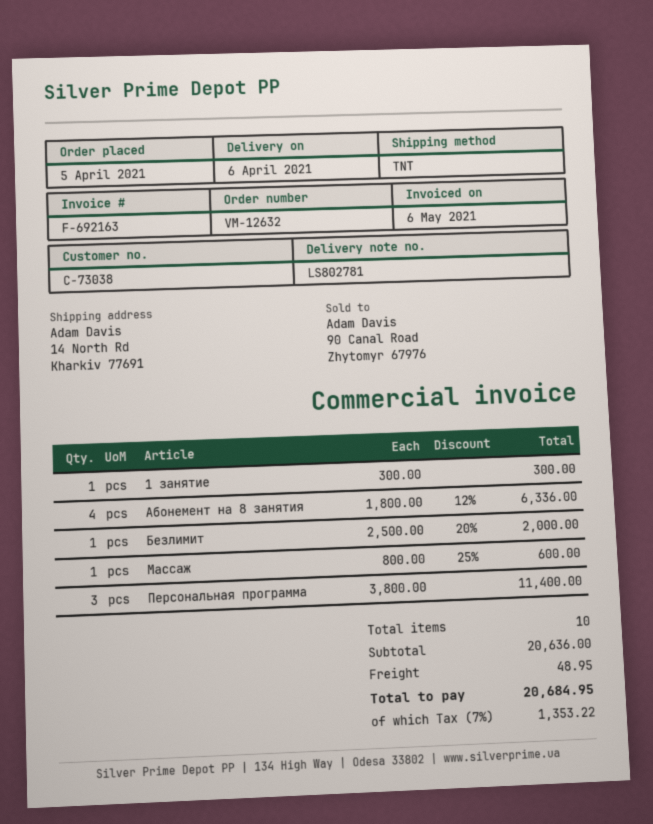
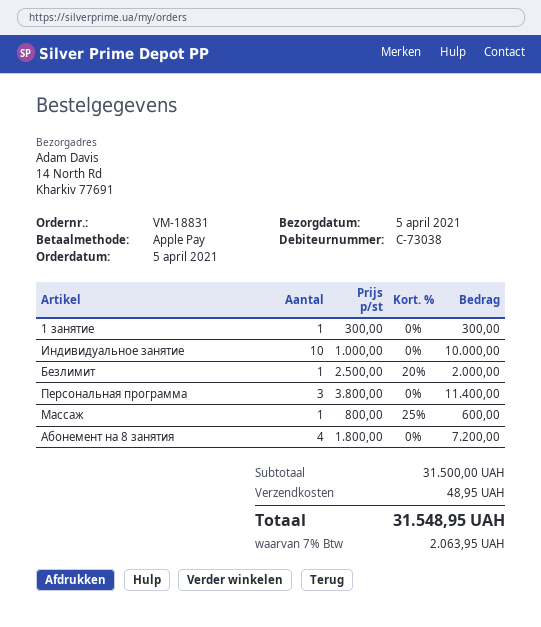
order number: VM-12632 -> VM-18831
delivery date: 2021-04-06 -> 2021-04-05
Абонемент на 8 занятия: 4 x 1800.00 - 12% = 6336.00 -> 4 x 1800.00 = 7200.00
Индивидуальное занятие: none -> 10 x 1000.00 = 10000.00
subtotal: 20636.00 -> 31500.00
tax: 7% = 1353.22 -> 7% = 2063.95
total: 20684.95 -> 31548.95

